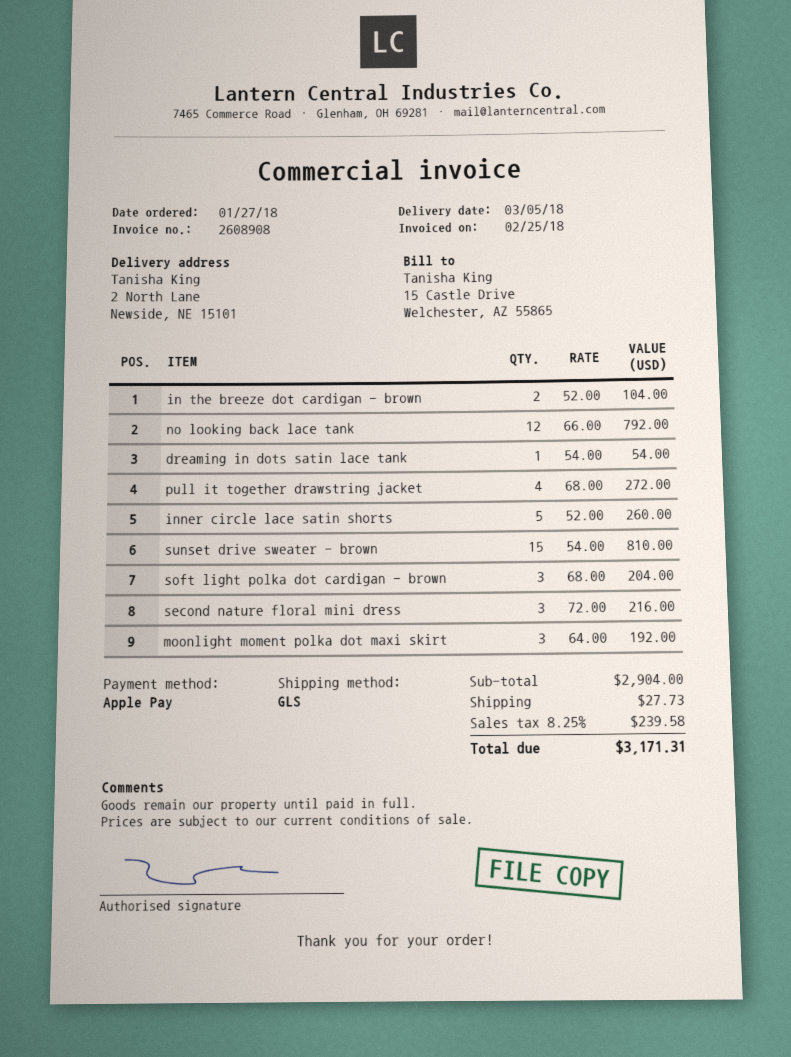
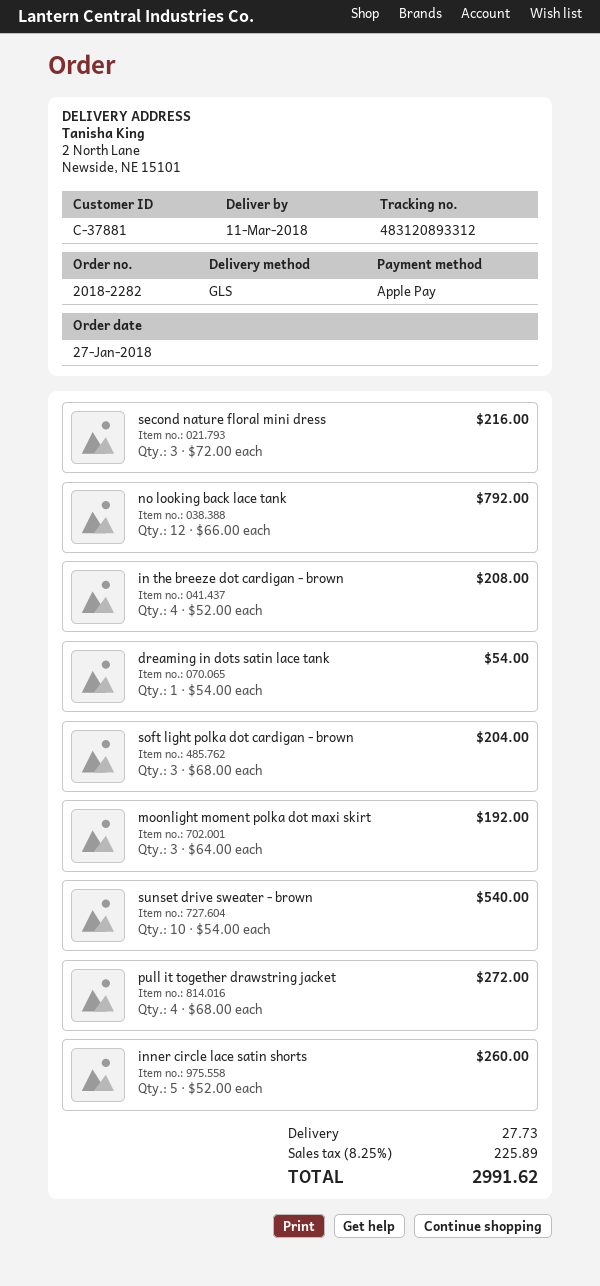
delivery date: 2018-03-05 -> 2018-03-11
in the breeze dot cardigan - brown: 2 x 52.00 = 104.00 -> 4 x 52.00 = 208.00
sunset drive sweater - brown: 15 x 54.00 = 810.00 -> 10 x 54.00 = 540.00
tax: 8.25% = 239.58 -> 8.25% = 225.89
total: 3171.31 -> 2991.62

